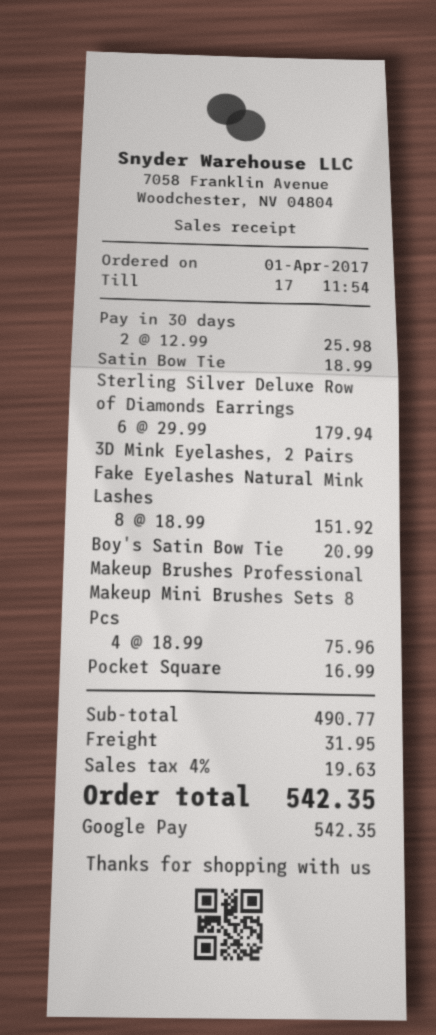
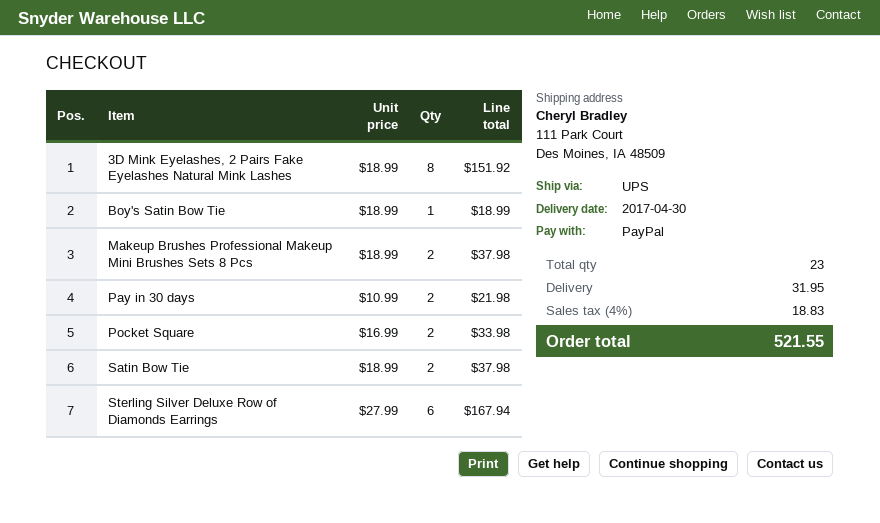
payment method: Google Pay -> PayPal
Pay in 30 days: 2 x 12.99 = 25.98 -> 2 x 10.99 = 21.98
Satin Bow Tie: 1 x 18.99 = 18.99 -> 2 x 18.99 = 37.98
Sterling Silver Deluxe Row of Diamonds Earrings: 6 x 29.99 = 179.94 -> 6 x 27.99 = 167.94
Boy's Satin Bow Tie: 1 x 20.99 = 20.99 -> 1 x 18.99 = 18.99
Makeup Brushes Professional Makeup Mini Brushes Sets 8 Pcs: 4 x 18.99 = 75.96 -> 2 x 18.99 = 37.98
Pocket Square: 1 x 16.99 = 16.99 -> 2 x 16.99 = 33.98
tax: 4% = 19.63 -> 4% = 18.83
total: 542.35 -> 521.55

